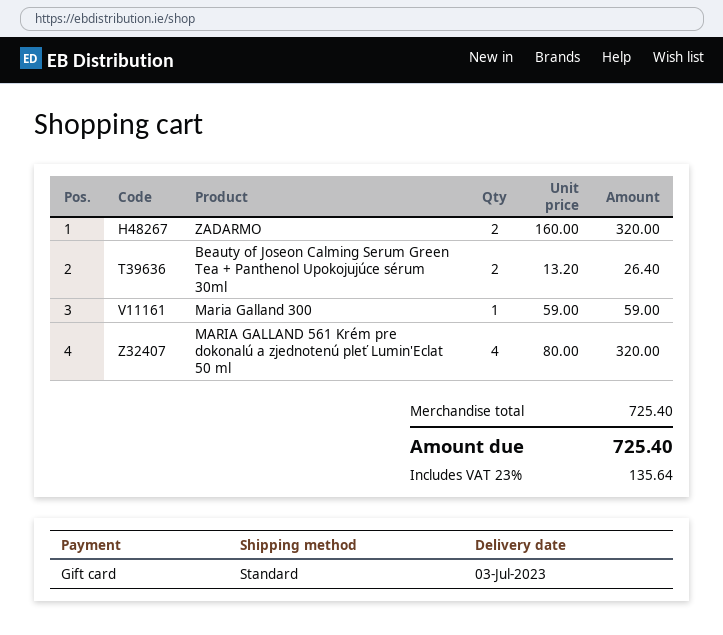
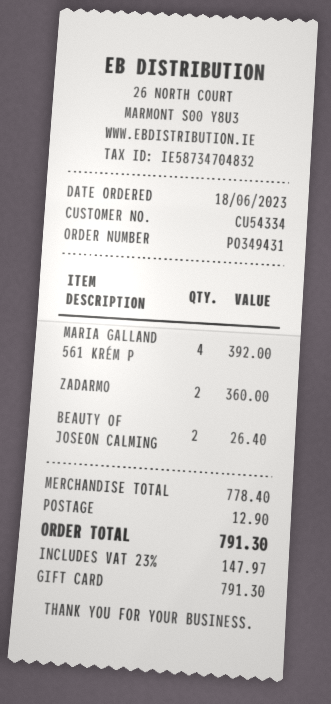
ZADARMO: 2 for 320.00 -> 2 for 360.00
Maria Galland 300: 1 for 59.00 -> none
MARIA GALLAND 561 Krém pre dokonalú a zjednotenú pleť Lumin'Eclat 50 ml: 4 for 320.00 -> 4 for 392.00
subtotal: 725.40 -> 778.40
shipping: none -> 12.90
tax: 23% = 135.64 -> 23% = 147.97
total: 725.40 -> 791.30

